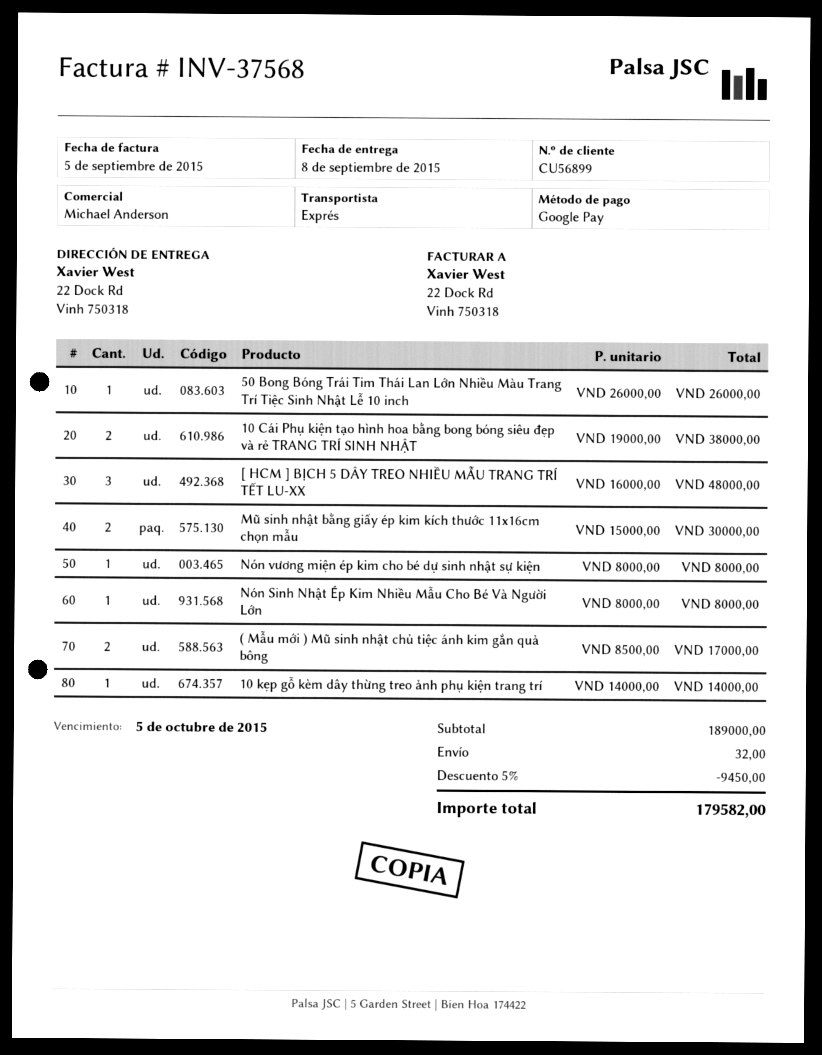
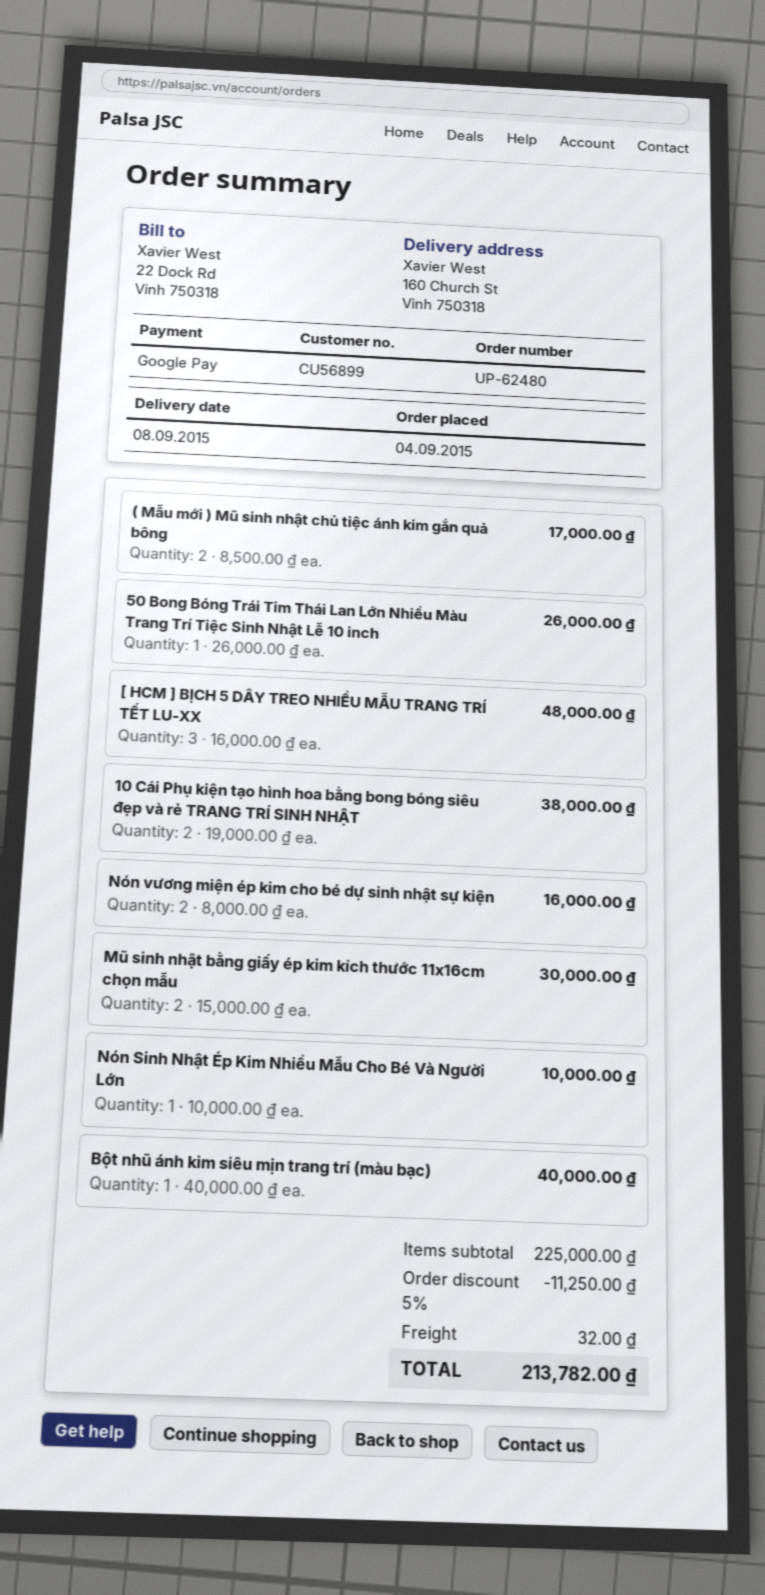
ship to: 22 Dock Rd, Vinh 750318 -> 160 Church St, Vinh 750318
Nón vương miện ép kim cho bé dự sinh nhật sự kiện: 1 x 8000.00 = 8000.00 -> 2 x 8000.00 = 16000.00
Nón Sinh Nhật Ép Kim Nhiều Mẫu Cho Bé Và Người Lớn: 1 x 8000.00 = 8000.00 -> 1 x 10000.00 = 10000.00
10 kẹp gỗ kèm dây thừng treo ảnh phụ kiện trang trí: 1 x 14000.00 = 14000.00 -> none
Bột nhũ ánh kim siêu mịn trang trí (màu bạc): none -> 1 x 40000.00 = 40000.00
subtotal: 189000.00 -> 225000.00
discount: 5% = 9450.00 -> 5% = 11250.00
total: 179582.00 -> 213782.00

